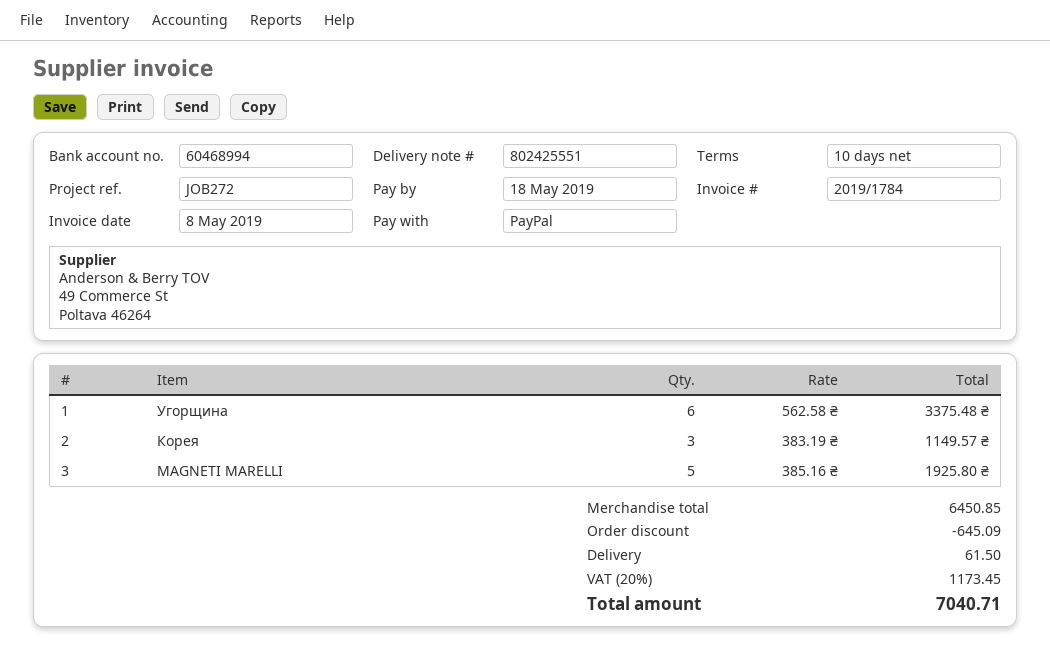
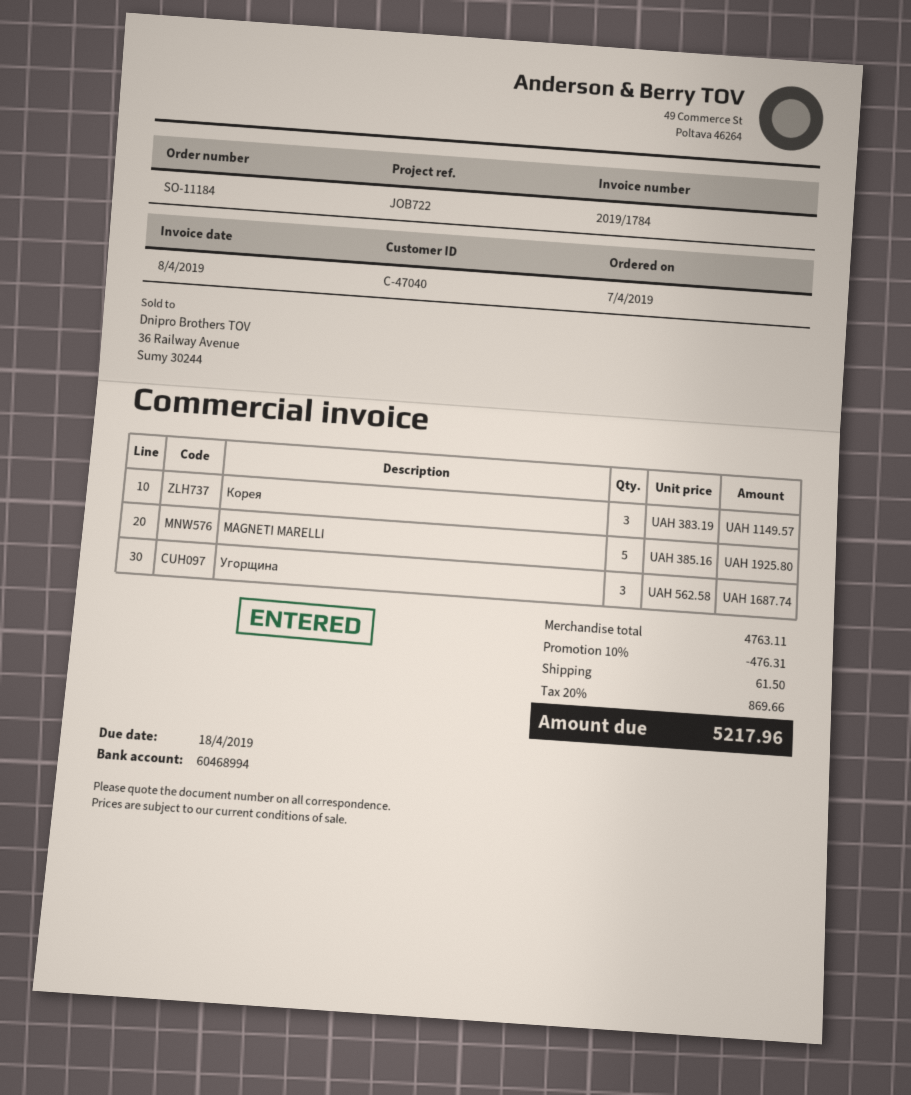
invoice date: 2019-05-08 -> 2019-04-08
due date: 2019-05-18 -> 2019-04-18
reference: JOB272 -> JOB722
Угорщина: 6 x 562.58 = 3375.48 -> 3 x 562.58 = 1687.74
subtotal: 6450.85 -> 4763.11
discount: 645.09 -> 476.31
tax: 20% = 1173.45 -> 20% = 869.66
total: 7040.71 -> 5217.96

